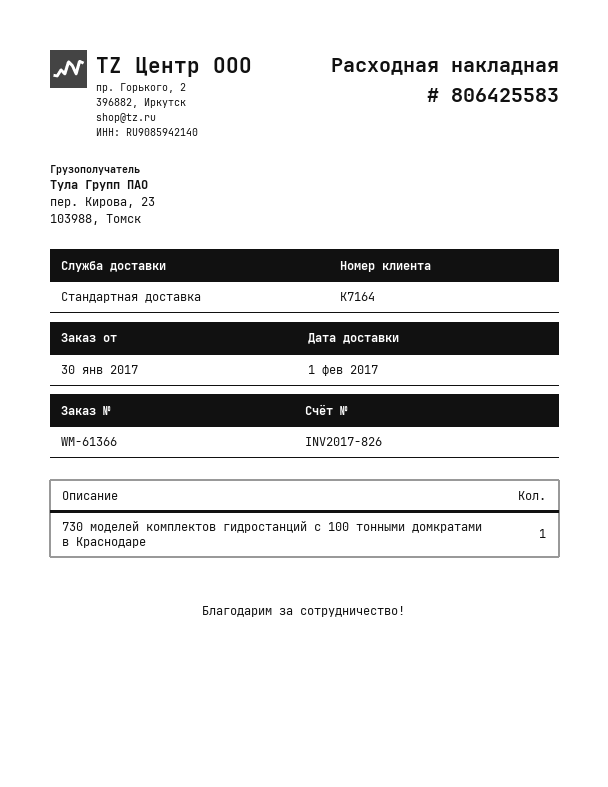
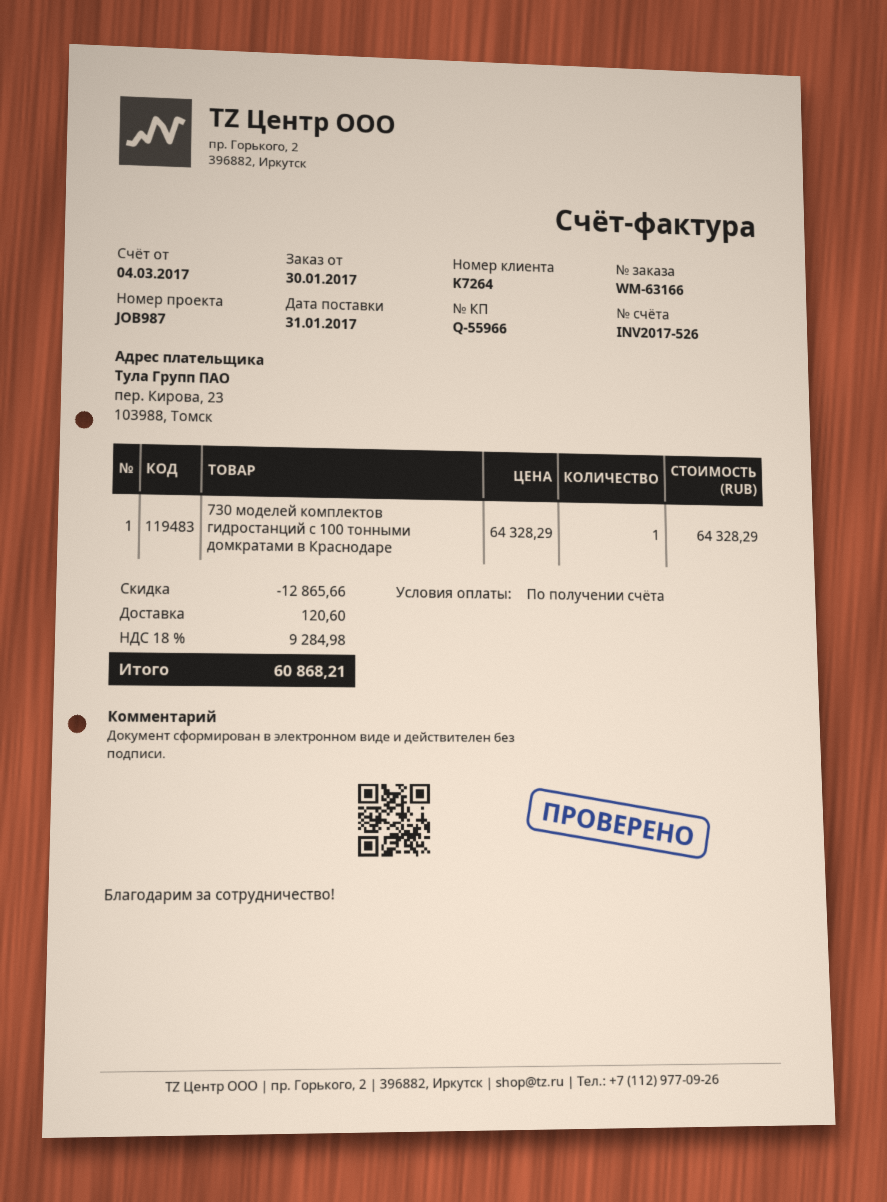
order number: WM-61366 -> WM-63166
delivery date: 2017-02-01 -> 2017-01-31
invoice number: INV2017-826 -> INV2017-526
customer number: K7164 -> K7264

